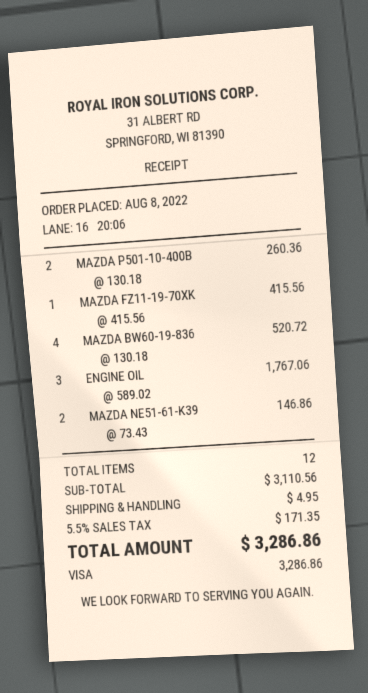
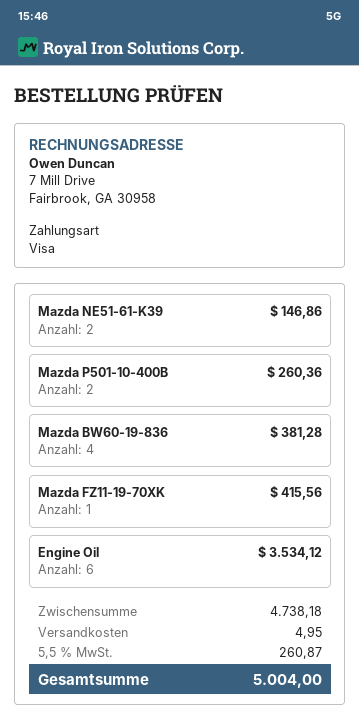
MAZDA BW60-19-836: 4 for 520.72 -> 4 for 381.28
ENGINE OIL: 3 for 1767.06 -> 6 for 3534.12
subtotal: 3110.56 -> 4738.18
tax: 5.5% = 171.35 -> 5.5% = 260.87
total: 3286.86 -> 5004.00

